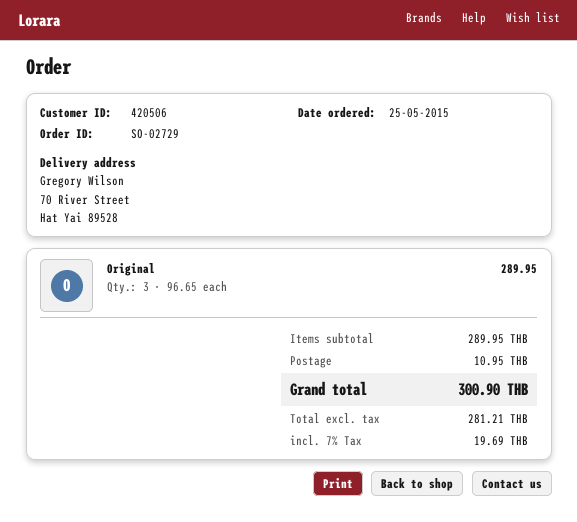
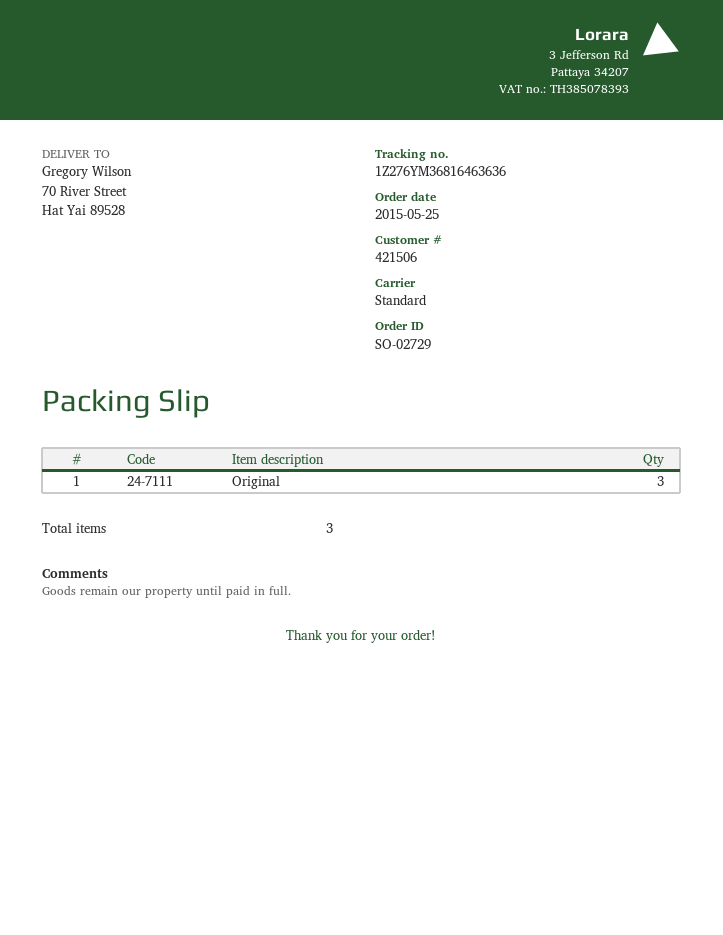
customer number: 420506 -> 421506

